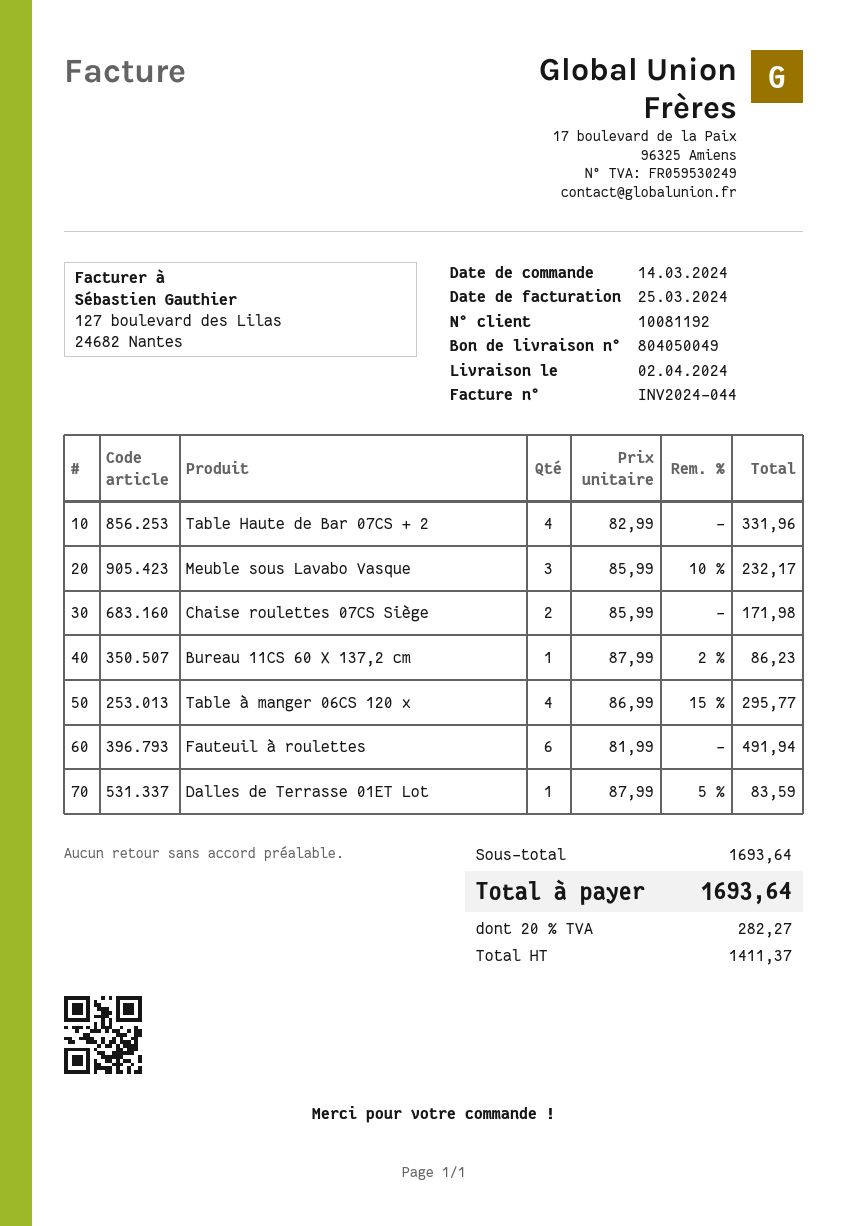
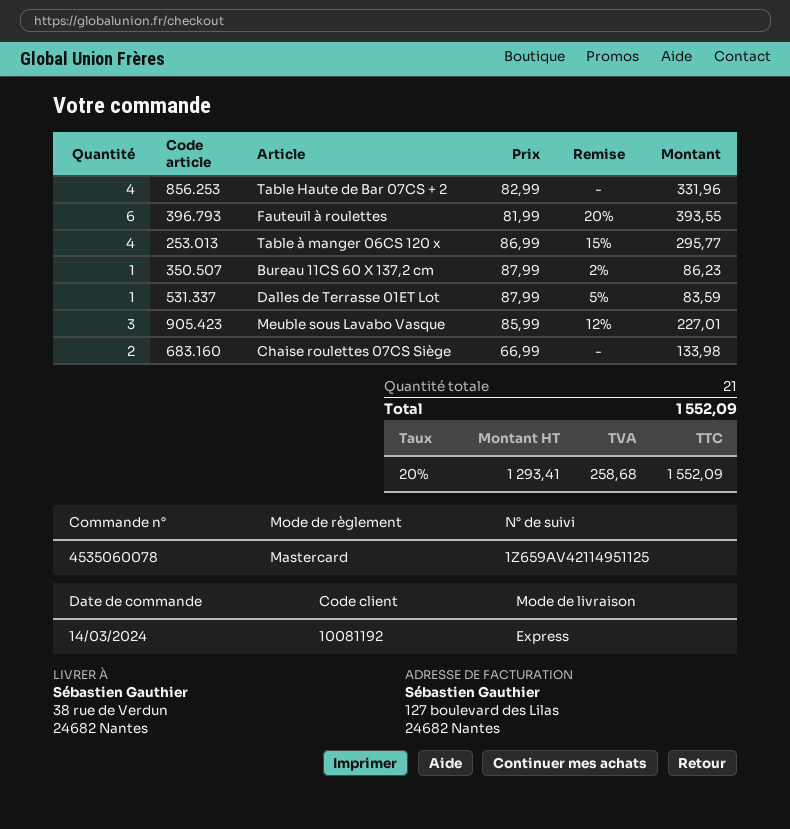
Meuble sous Lavabo Vasque: 3 x 85.99 - 10% = 232.17 -> 3 x 85.99 - 12% = 227.01
Chaise roulettes 07CS Siège: 2 x 85.99 = 171.98 -> 2 x 66.99 = 133.98
Fauteuil à roulettes: 6 x 81.99 = 491.94 -> 6 x 81.99 - 20% = 393.55
net: 1411.37 -> 1293.41
tax: 20% = 282.27 -> 20% = 258.68
total: 1693.64 -> 1552.09

